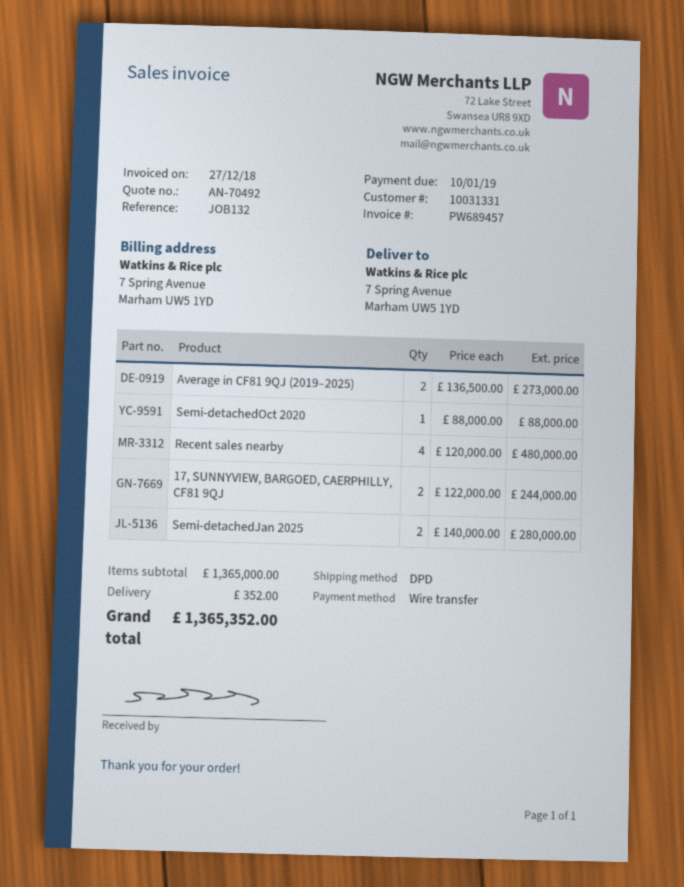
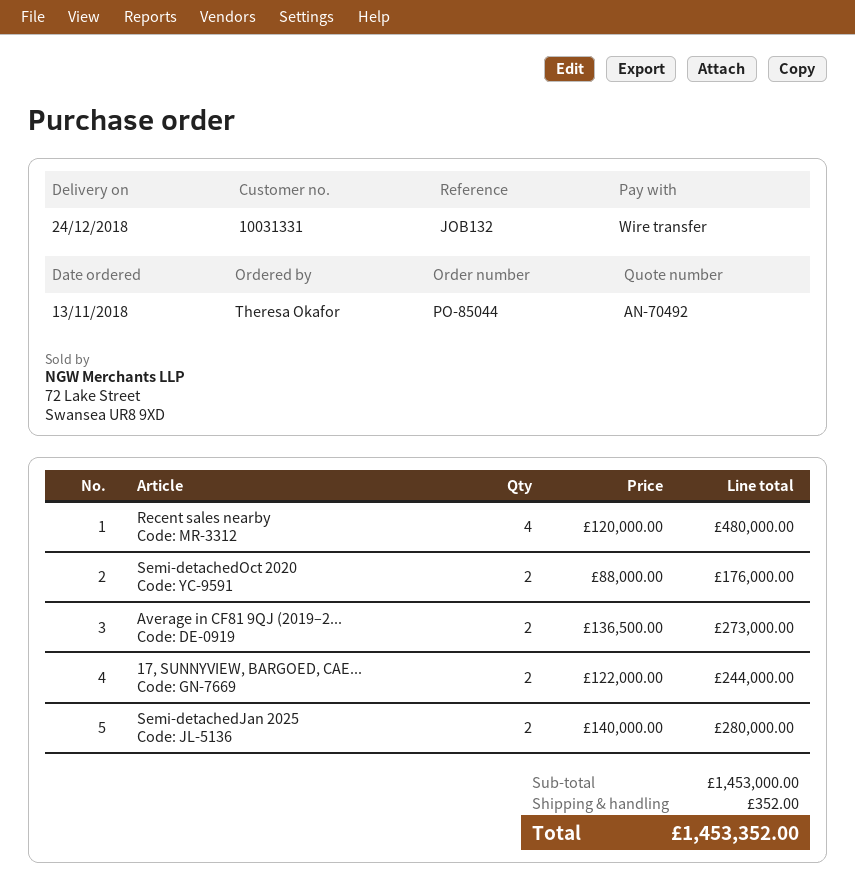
Semi-detachedOct 2020: 1 x 88000.00 = 88000.00 -> 2 x 88000.00 = 176000.00
subtotal: 1365000.00 -> 1453000.00
total: 1365352.00 -> 1453352.00

